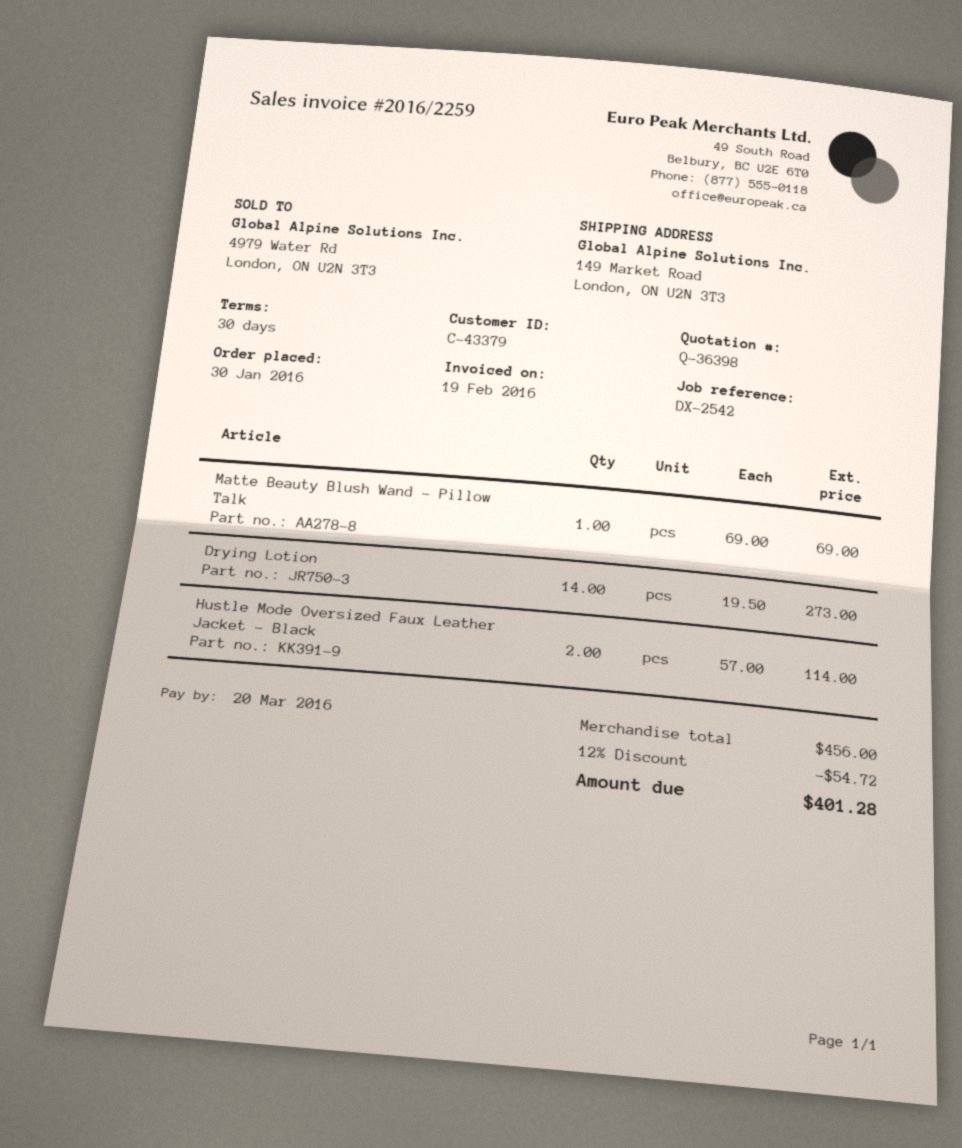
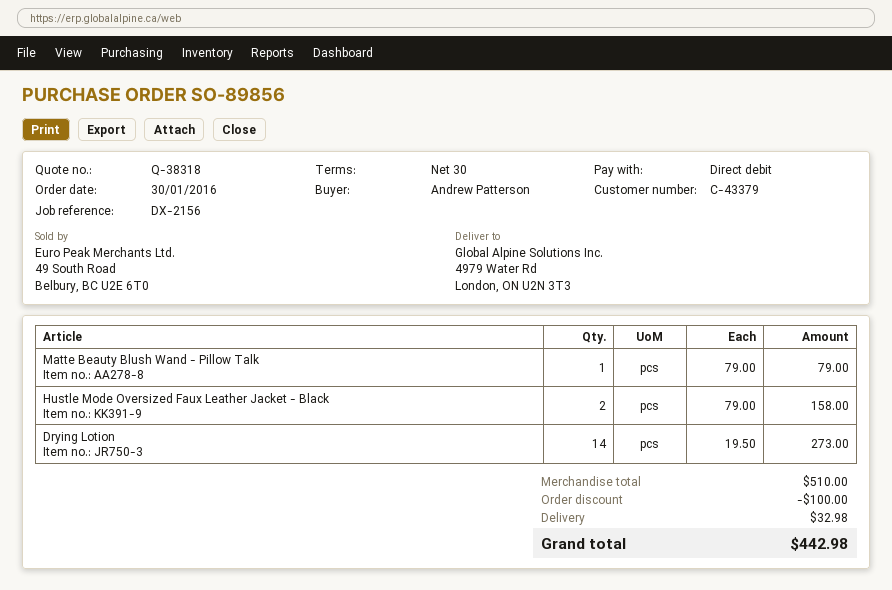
quote number: Q-36398 -> Q-38318
reference: DX-2542 -> DX-2156
ship to: 149 Market Road, London, ON U2N 3T3 -> 4979 Water Rd, London, ON U2N 3T3
Matte Beauty Blush Wand - Pillow Talk: 1 x 69.00 = 69.00 -> 1 x 79.00 = 79.00
Hustle Mode Oversized Faux Leather Jacket - Black: 2 x 57.00 = 114.00 -> 2 x 79.00 = 158.00
subtotal: 456.00 -> 510.00
discount: 54.72 -> 100.00
shipping: none -> 32.98
total: 401.28 -> 442.98

